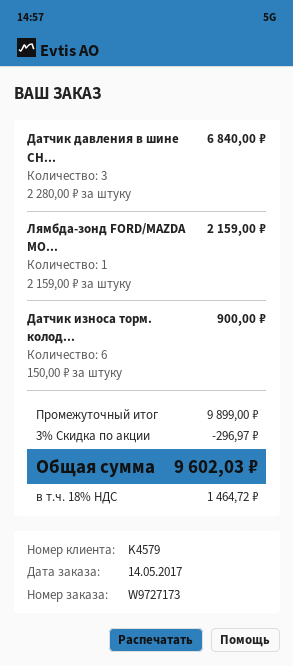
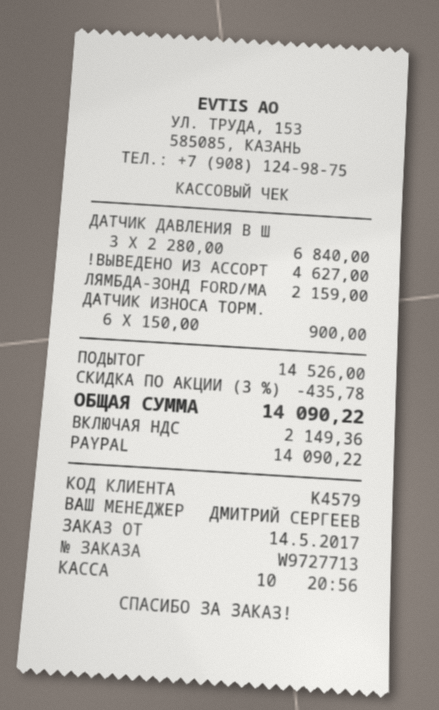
order number: W9727173 -> W9727713
!ВЫВЕДЕНО ИЗ АССОРТ: none -> 1 x 4627.00 = 4627.00
subtotal: 9899.00 -> 14526.00
discount: 3% = 296.97 -> 3% = 435.78
tax: 1464.72 -> 2149.36
total: 9602.03 -> 14090.22

